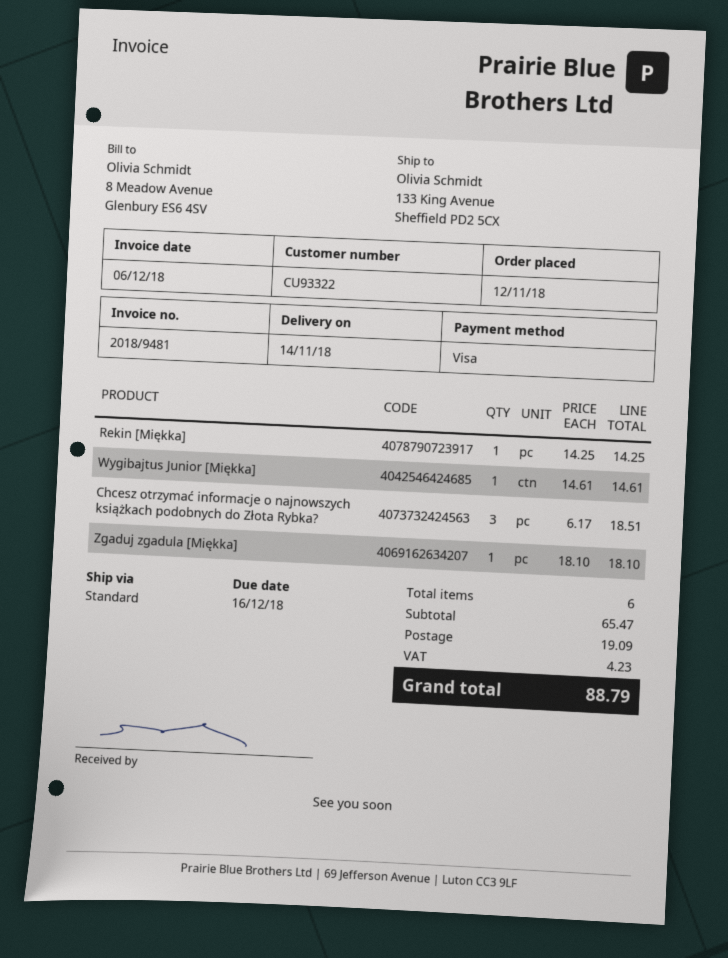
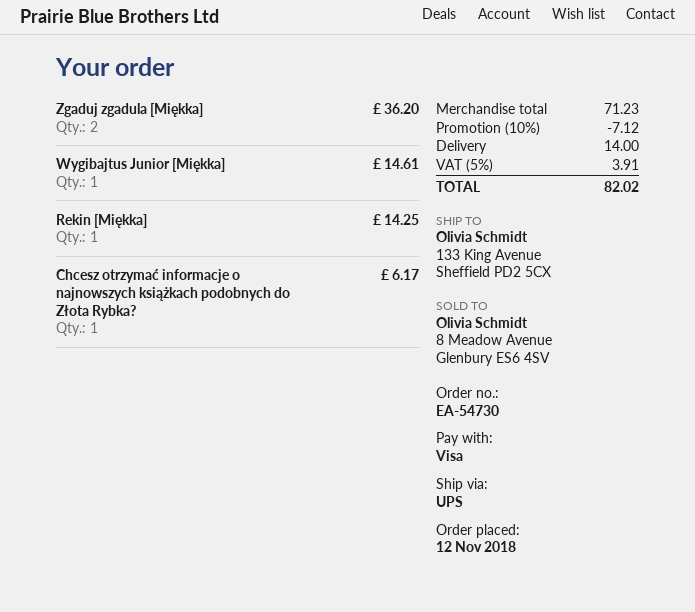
shipping method: standard -> UPS
Chcesz otrzymać informacje o najnowszych książkach podobnych do Złota Rybka?: 3 for 18.51 -> 1 for 6.17
Zgaduj zgadula [Miękka]: 1 for 18.10 -> 2 for 36.20
subtotal: 65.47 -> 71.23
discount: none -> 10% = 7.12
shipping: 19.09 -> 14.00
tax: 4.23 -> 3.91
total: 88.79 -> 82.02

